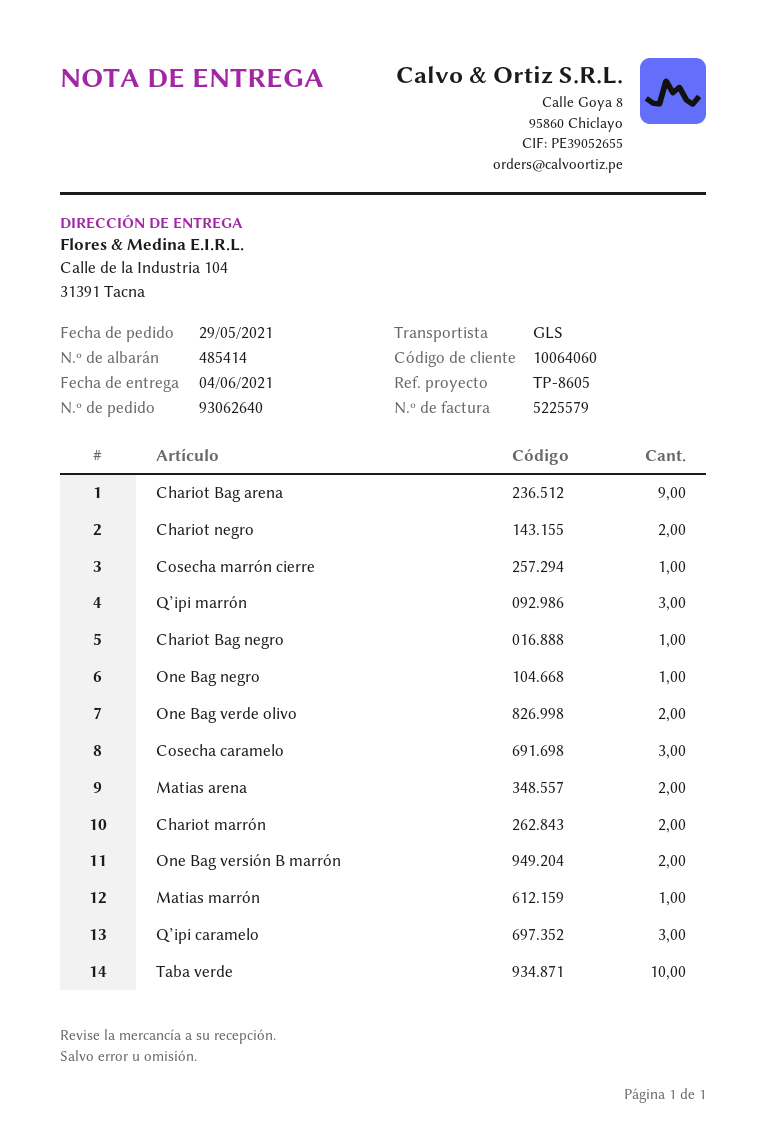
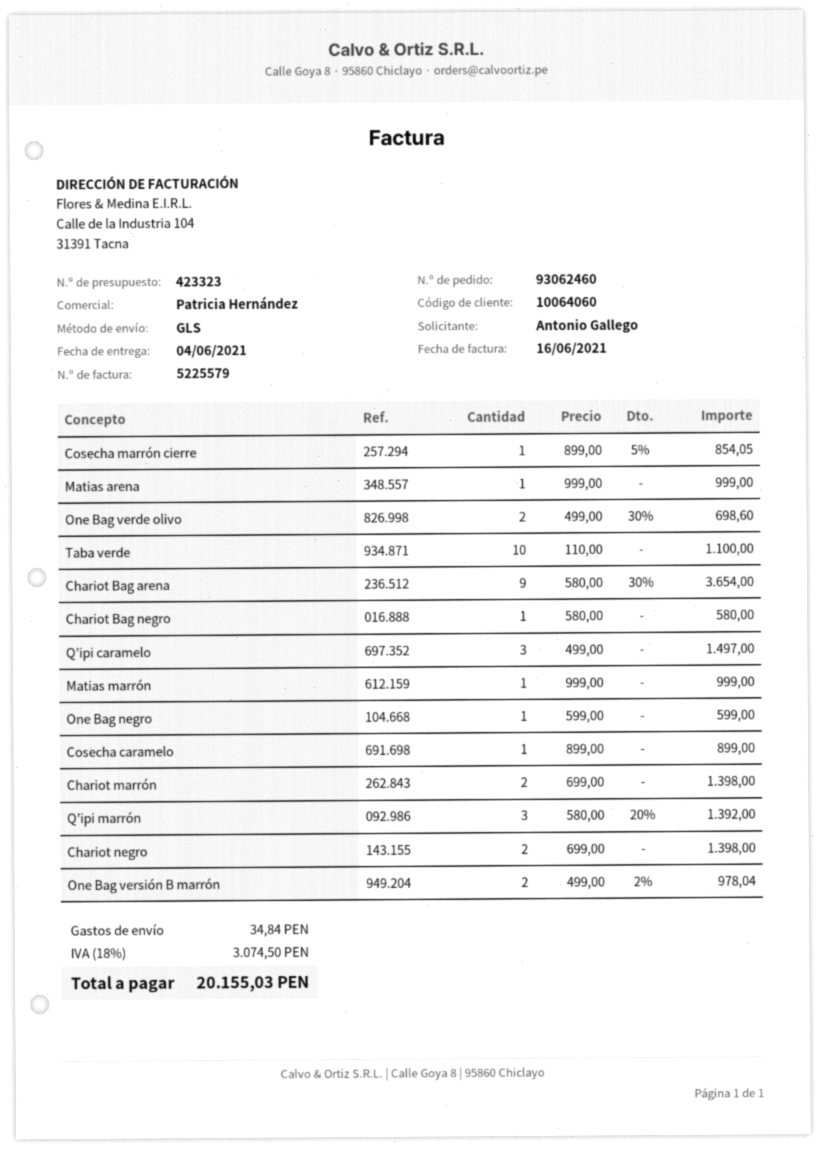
order number: 93062640 -> 93062460
Cosecha caramelo: 3 -> 1
Matias arena: 2 -> 1

